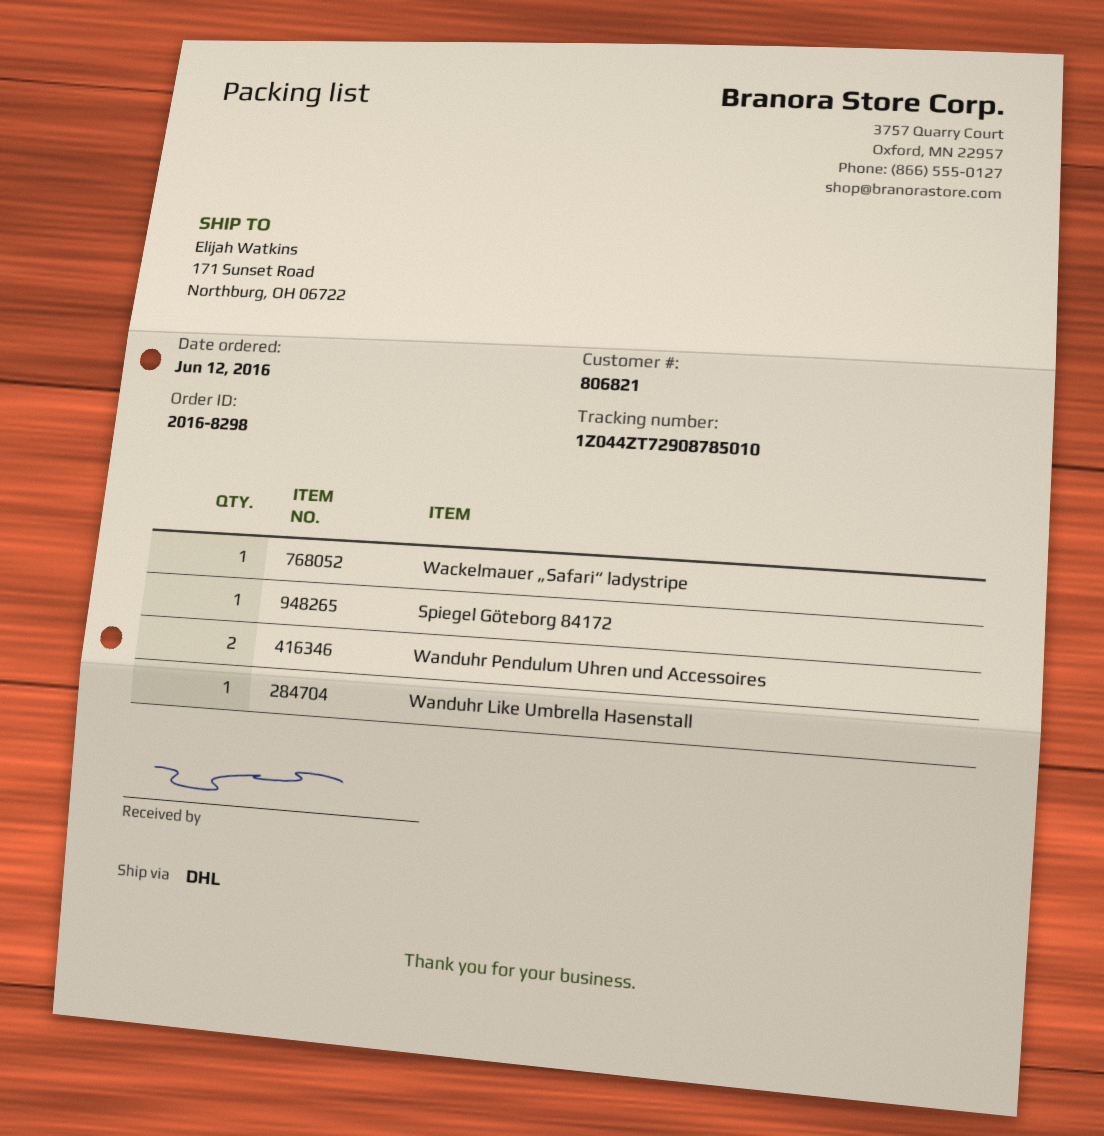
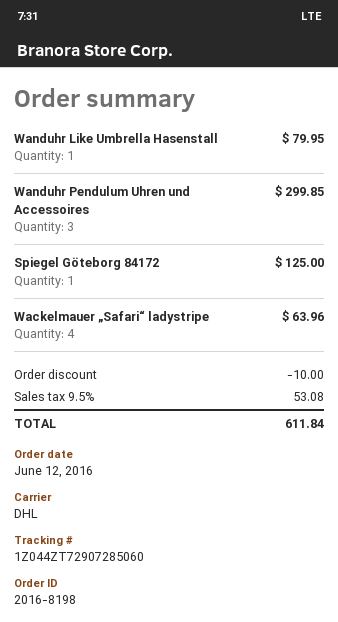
order number: 2016-8298 -> 2016-8198
tracking number: 1Z044ZT72908785010 -> 1Z044ZT72907285060
Wackelmauer „Safari“ ladystripe: 1 -> 4
Wanduhr Pendulum Uhren und Accessoires: 2 -> 3

